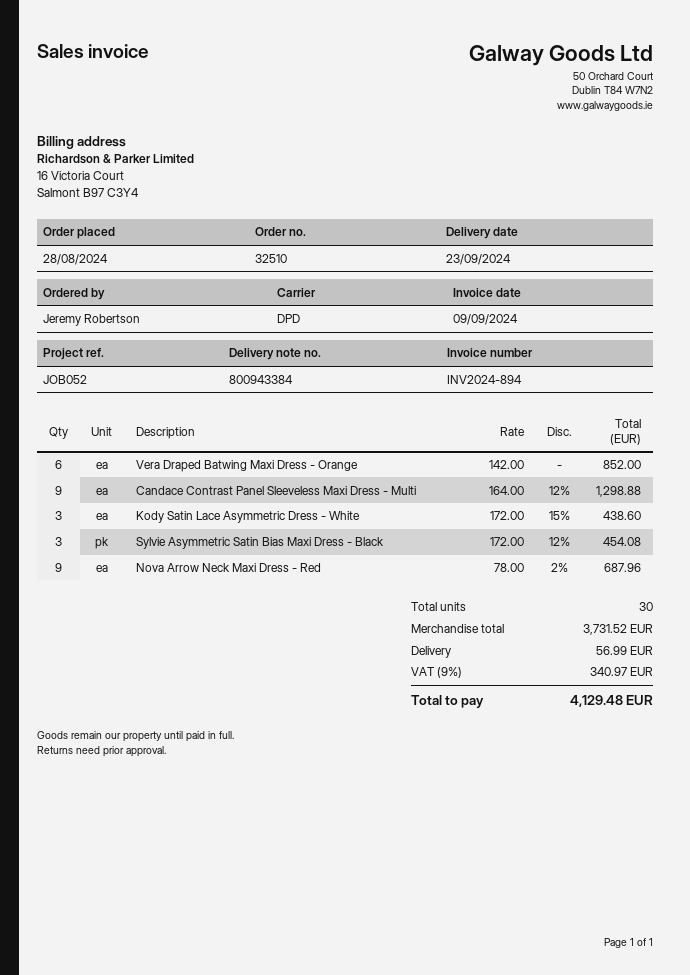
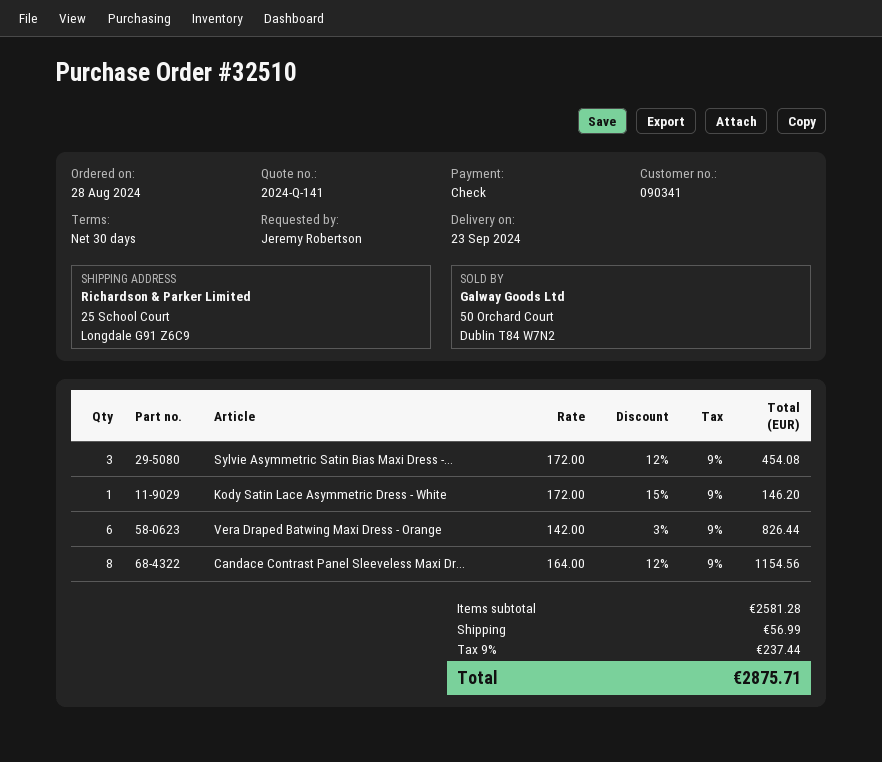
Vera Draped Batwing Maxi Dress - Orange: 6 x 142.00 = 852.00 -> 6 x 142.00 - 3% = 826.44
Candace Contrast Panel Sleeveless Maxi Dress - Multi: 9 x 164.00 - 12% = 1298.88 -> 8 x 164.00 - 12% = 1154.56
Kody Satin Lace Asymmetric Dress - White: 3 x 172.00 - 15% = 438.60 -> 1 x 172.00 - 15% = 146.20
Nova Arrow Neck Maxi Dress - Red: 9 x 78.00 - 2% = 687.96 -> none
subtotal: 3731.52 -> 2581.28
tax: 9% = 340.97 -> 9% = 237.44
total: 4129.48 -> 2875.71

